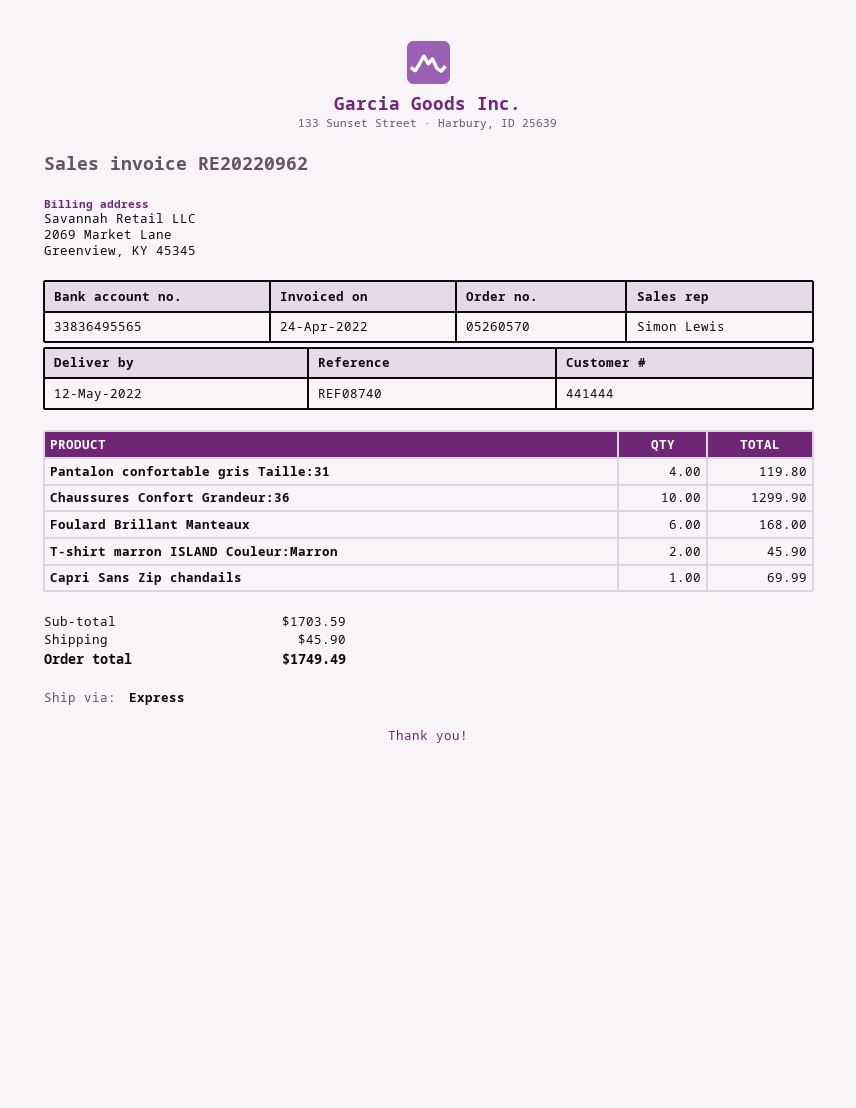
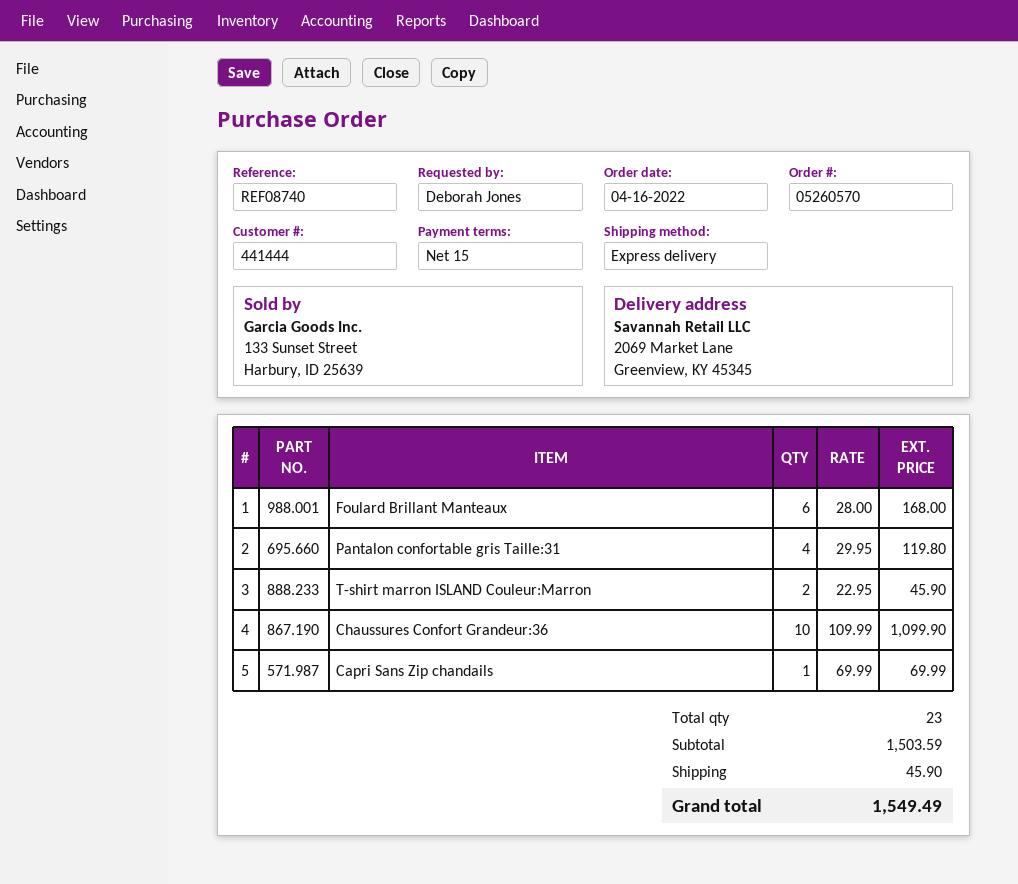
Chaussures Confort Grandeur:36: 10 for 1299.90 -> 10 for 1099.90
subtotal: 1703.59 -> 1503.59
total: 1749.49 -> 1549.49

